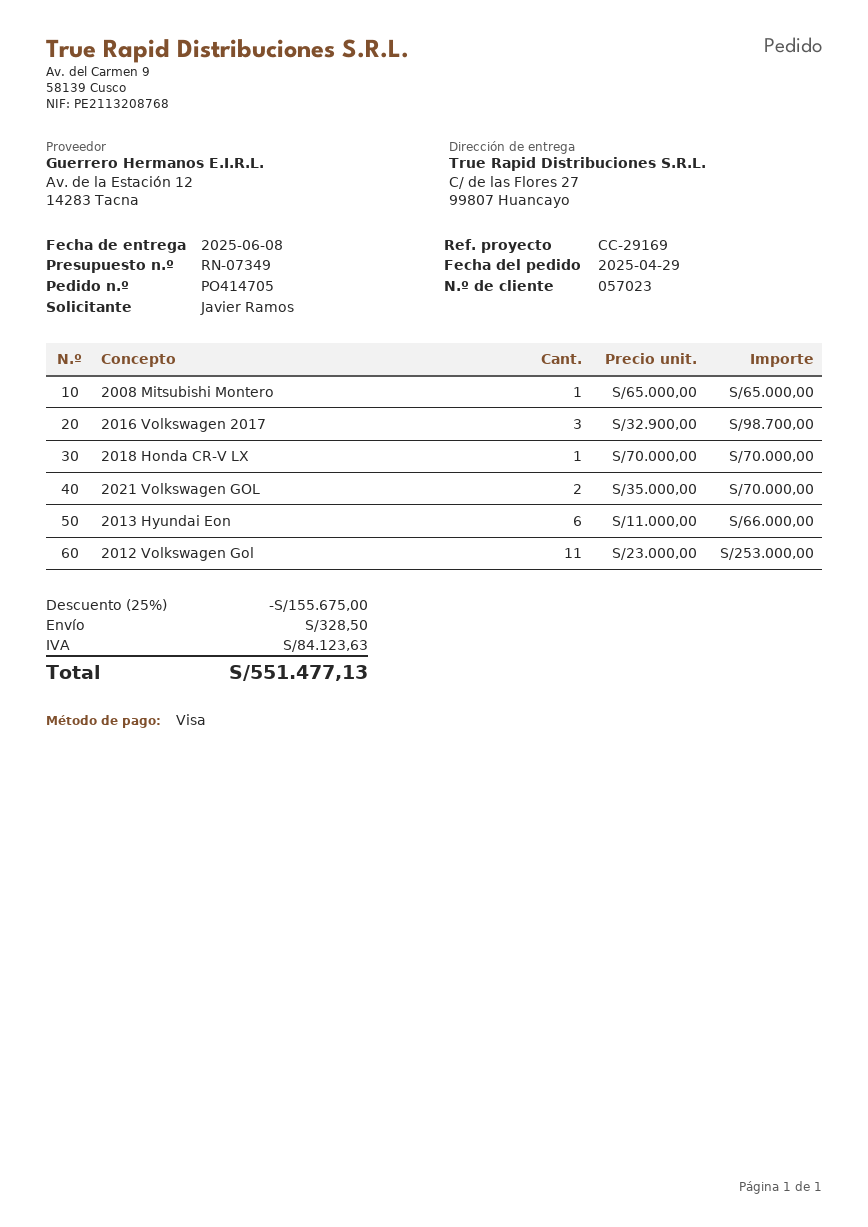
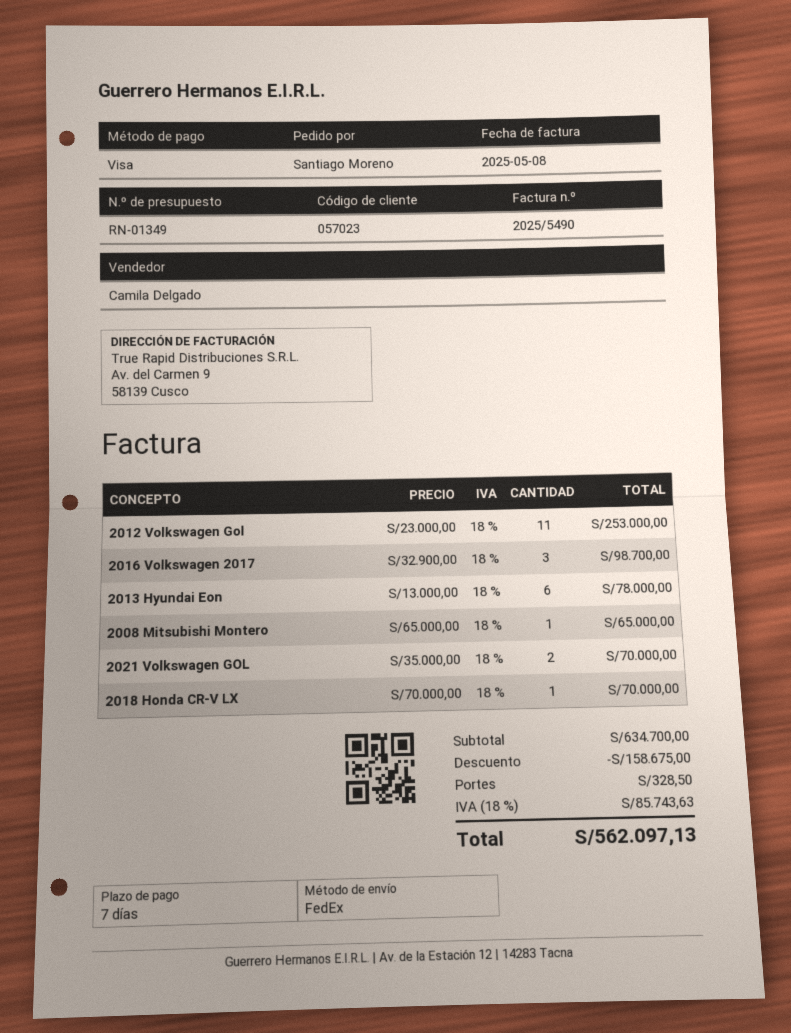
quote number: RN-07349 -> RN-01349
ordered by: Javier Ramos -> Santiago Moreno
2013 Hyundai Eon: 6 x 11000.00 = 66000.00 -> 6 x 13000.00 = 78000.00
discount: 155675.00 -> 158675.00
tax: 84123.63 -> 85743.63
total: 551477.13 -> 562097.13

